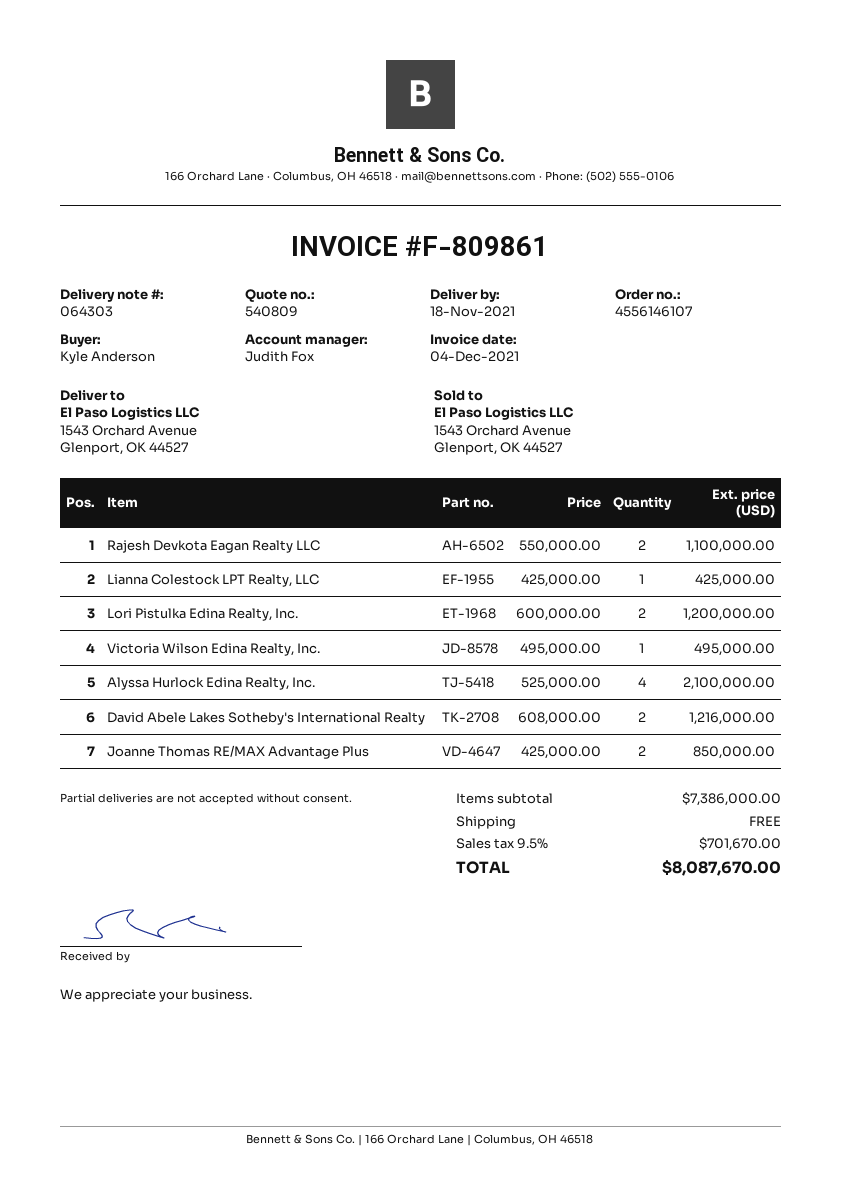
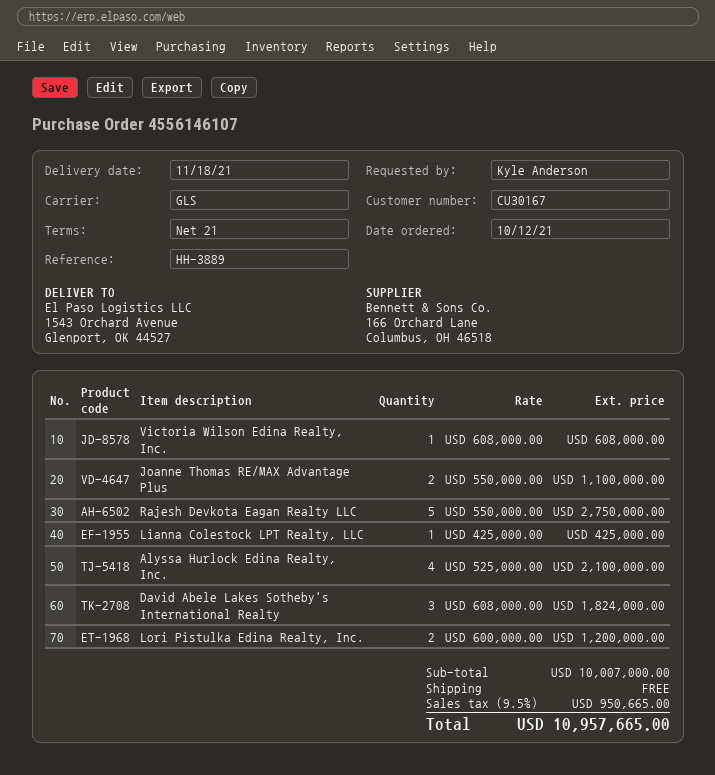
Rajesh Devkota Eagan Realty LLC: 2 x 550000.00 = 1100000.00 -> 5 x 550000.00 = 2750000.00
Victoria Wilson Edina Realty, Inc.: 1 x 495000.00 = 495000.00 -> 1 x 608000.00 = 608000.00
David Abele Lakes Sotheby's International Realty: 2 x 608000.00 = 1216000.00 -> 3 x 608000.00 = 1824000.00
Joanne Thomas RE/MAX Advantage Plus: 2 x 425000.00 = 850000.00 -> 2 x 550000.00 = 1100000.00
subtotal: 7386000.00 -> 10007000.00
tax: 9.5% = 701670.00 -> 9.5% = 950665.00
total: 8087670.00 -> 10957665.00

